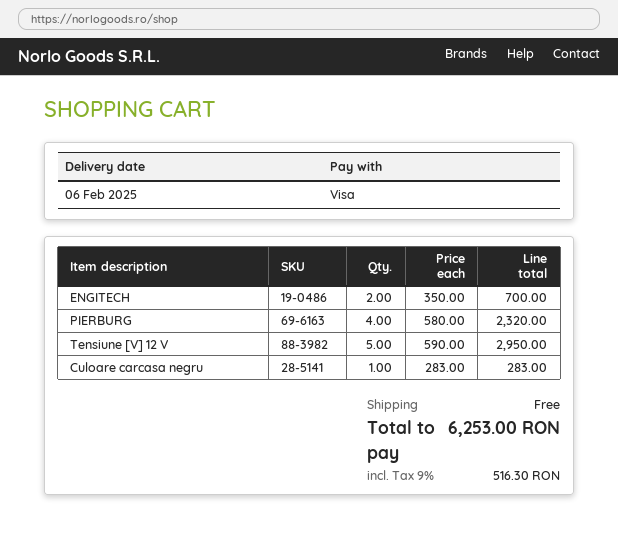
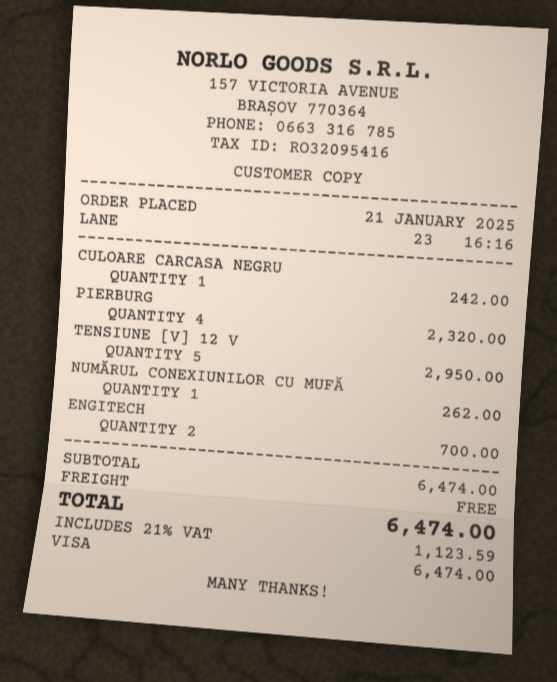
Culoare carcasa negru: 1 for 283.00 -> 1 for 242.00
NUMĂRUL CONEXIUNILOR CU MUFĂ: none -> 1 for 262.00
tax: 9% = 516.30 -> 21% = 1123.59
total: 6253.00 -> 6474.00

